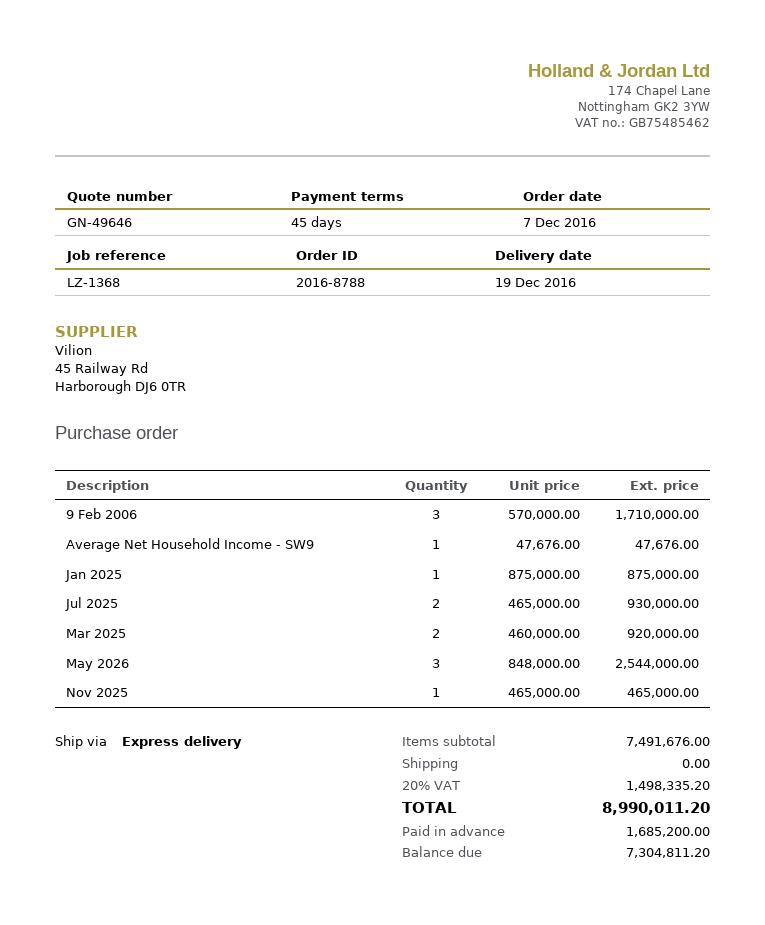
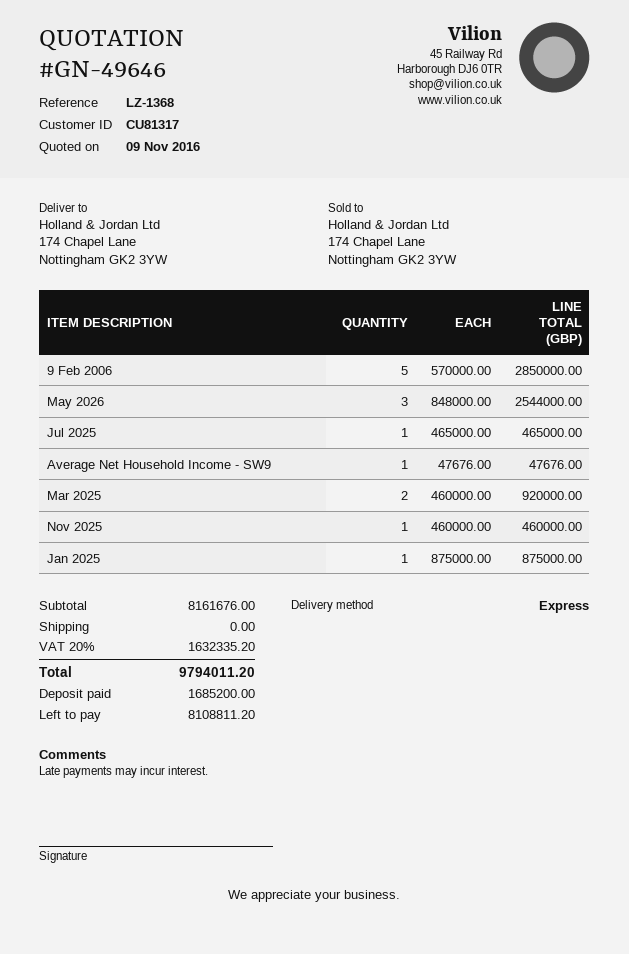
9 Feb 2006: 3 x 570000.00 = 1710000.00 -> 5 x 570000.00 = 2850000.00
Jul 2025: 2 x 465000.00 = 930000.00 -> 1 x 465000.00 = 465000.00
Nov 2025: 1 x 465000.00 = 465000.00 -> 1 x 460000.00 = 460000.00
subtotal: 7491676.00 -> 8161676.00
tax: 20% = 1498335.20 -> 20% = 1632335.20
total: 8990011.20 -> 9794011.20
balance: 7304811.20 -> 8108811.20

